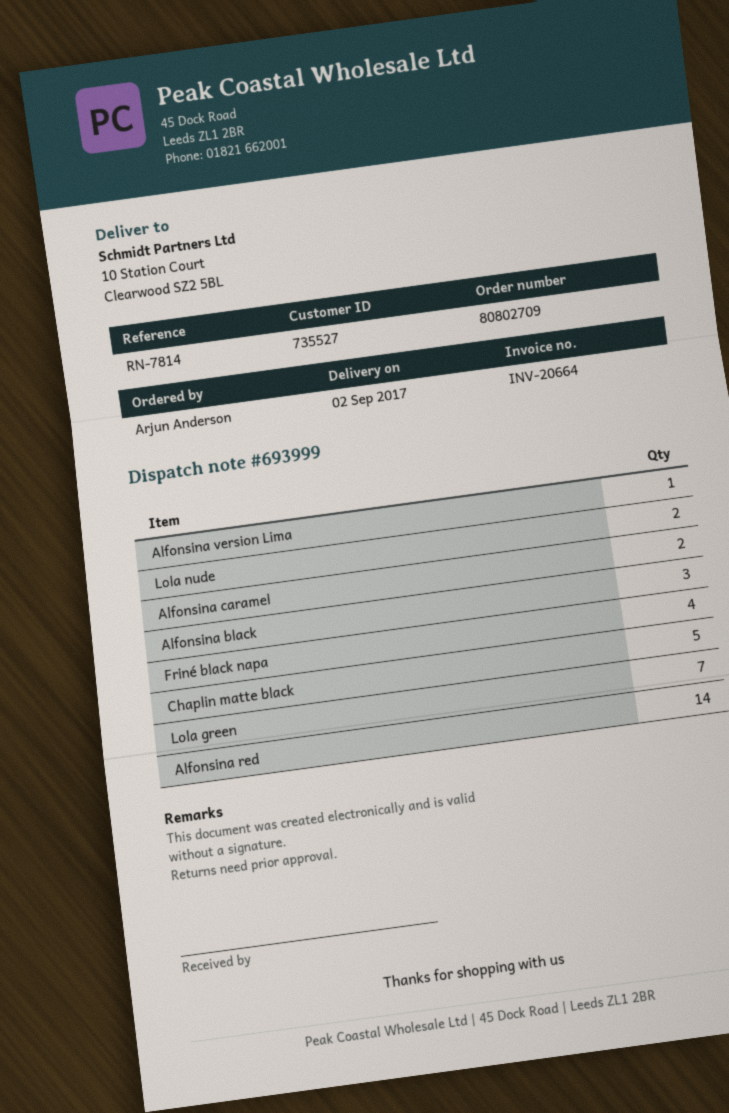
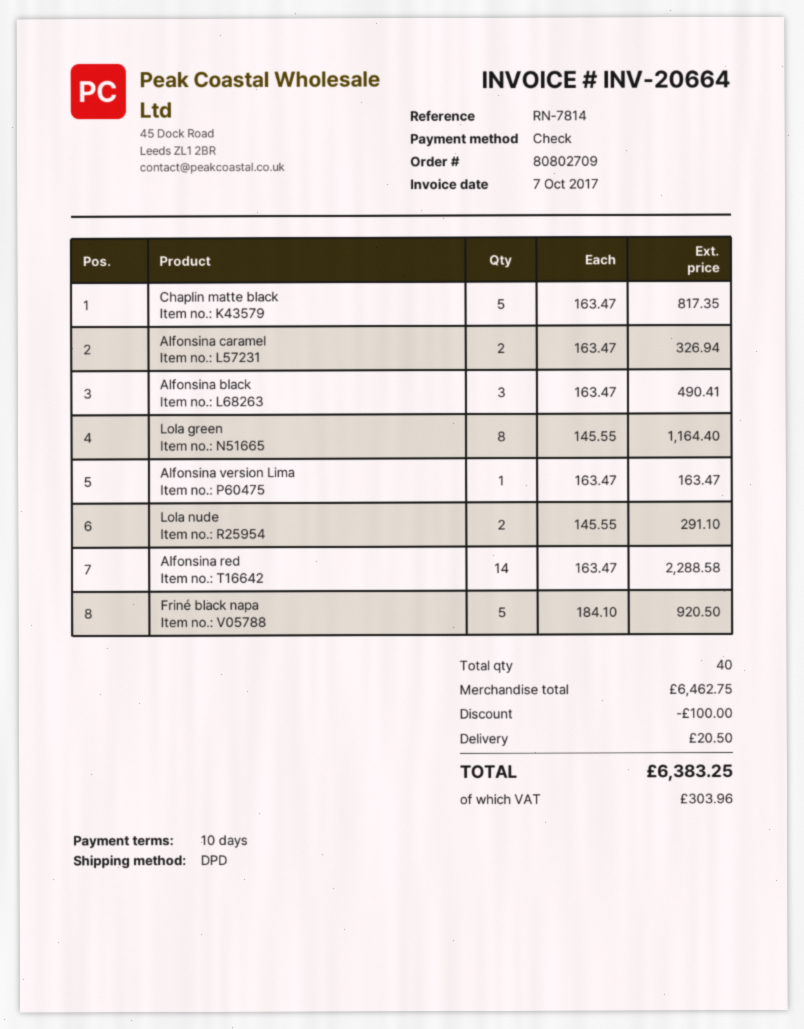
Friné black napa: 4 -> 5
Lola green: 7 -> 8

